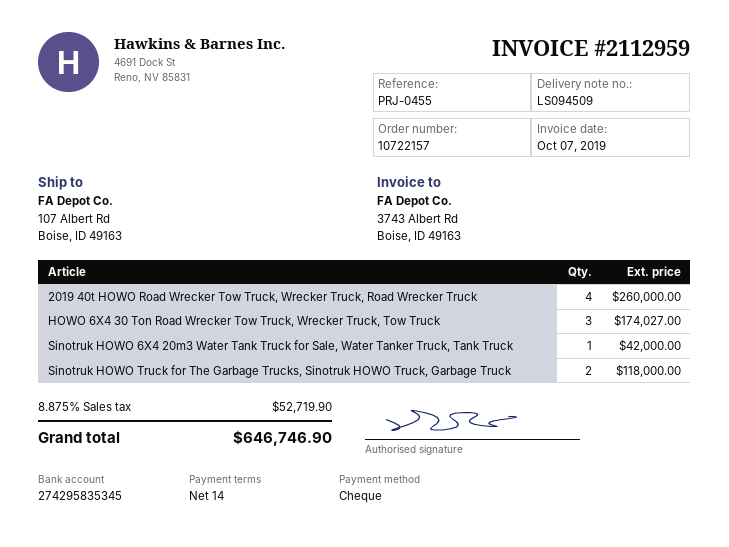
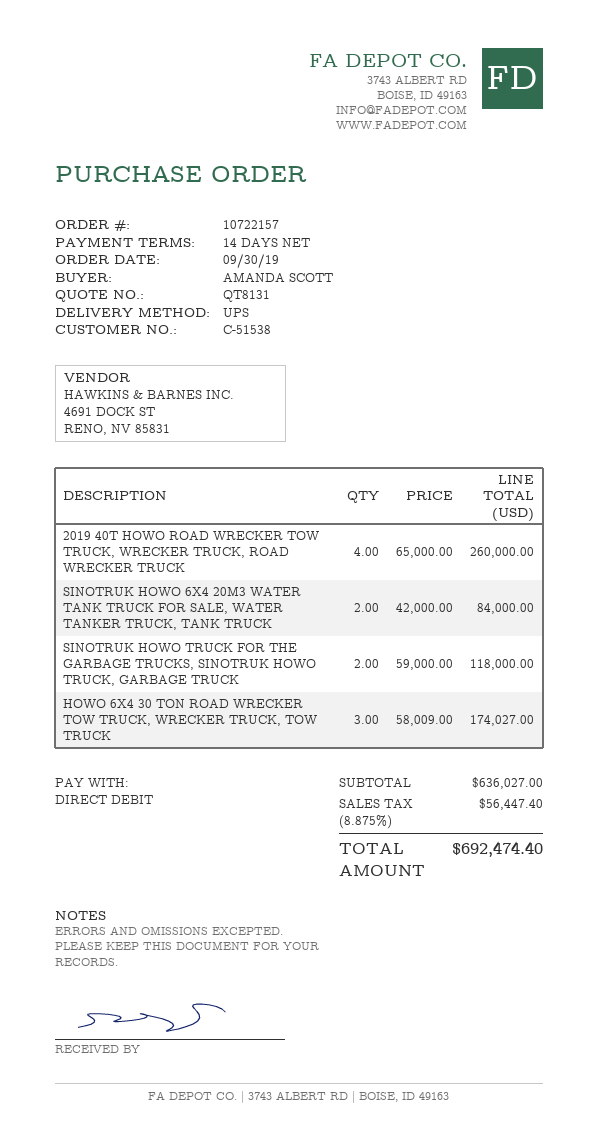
payment method: cheque -> direct debit
Sinotruk HOWO 6X4 20m3 Water Tank Truck for Sale, Water Tanker Truck, Tank Truck: 1 for 42000.00 -> 2 for 84000.00
tax: 8.875% = 52719.90 -> 8.875% = 56447.40
total: 646746.90 -> 692474.40

